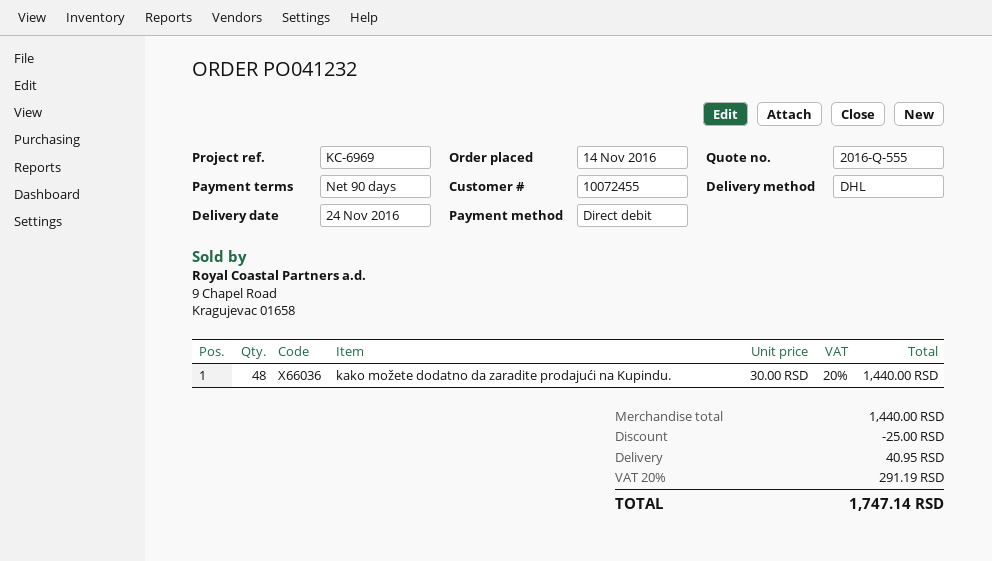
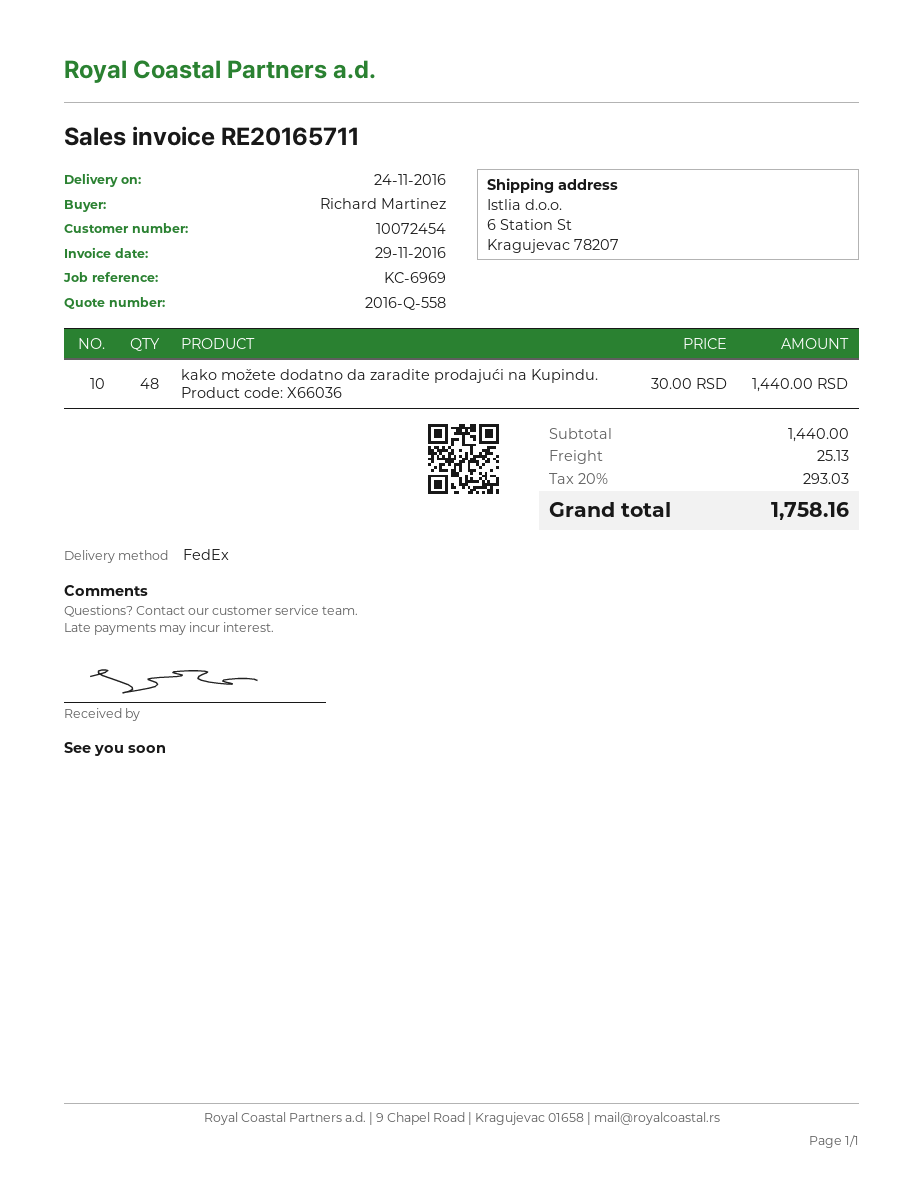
quote number: 2016-Q-555 -> 2016-Q-558
customer number: 10072455 -> 10072454
shipping method: DHL -> FedEx
discount: 25.00 -> none
shipping: 40.95 -> 25.13
tax: 20% = 291.19 -> 20% = 293.03
total: 1747.14 -> 1758.16

